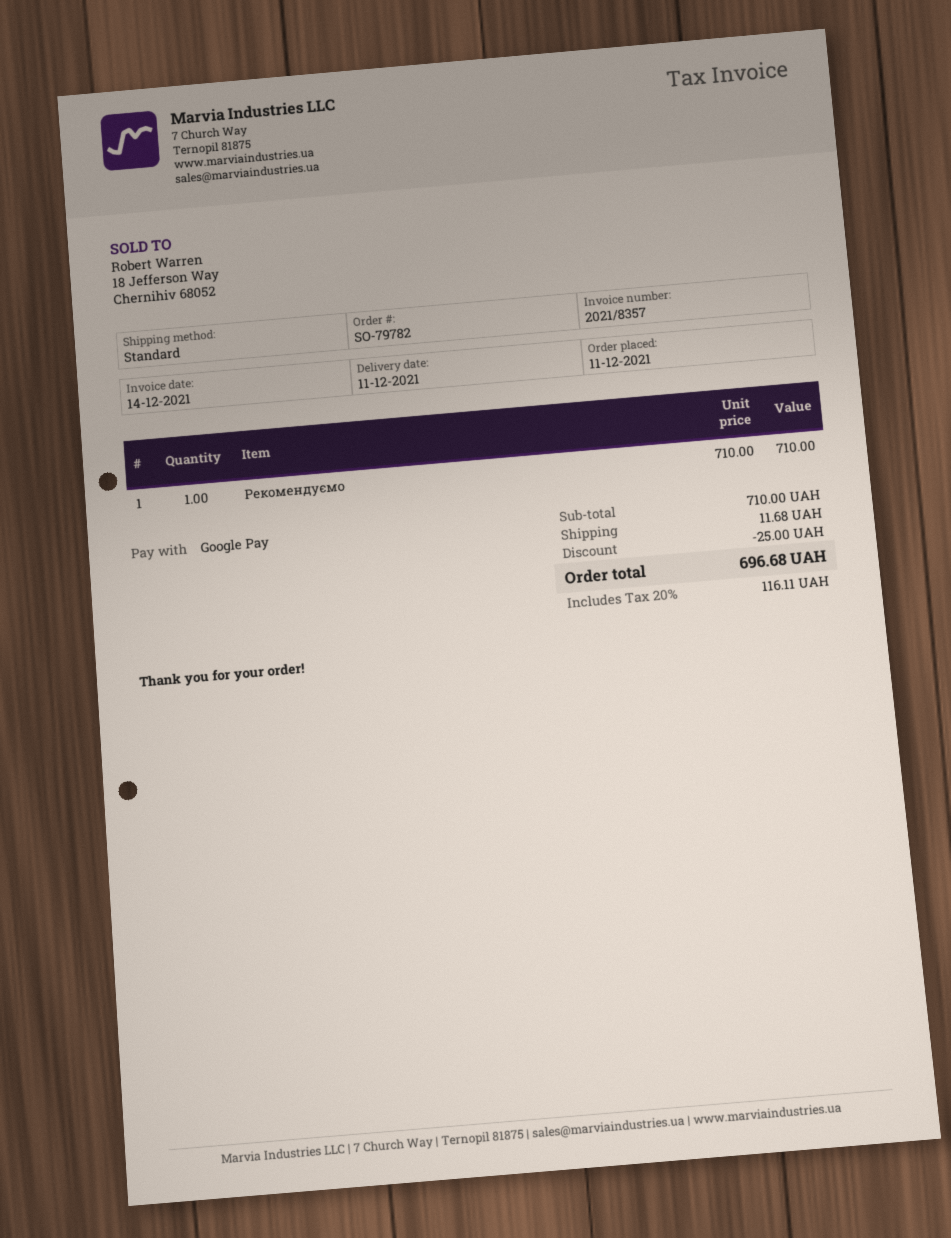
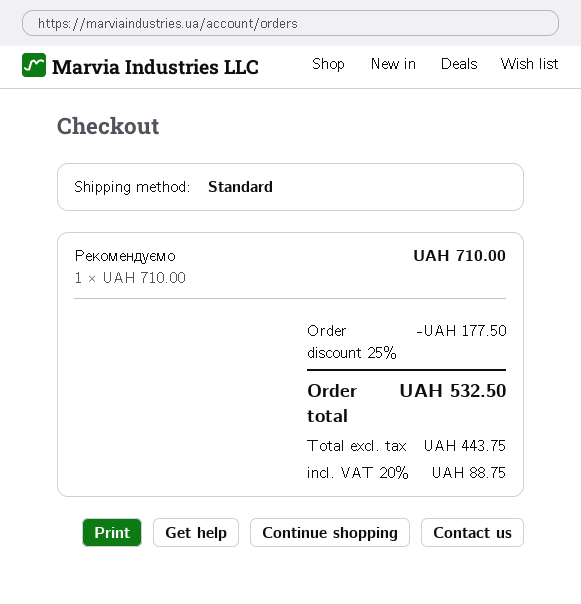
discount: 25.00 -> 177.50
shipping: 11.68 -> none
tax: 20% = 116.11 -> 20% = 88.75
total: 696.68 -> 532.50

